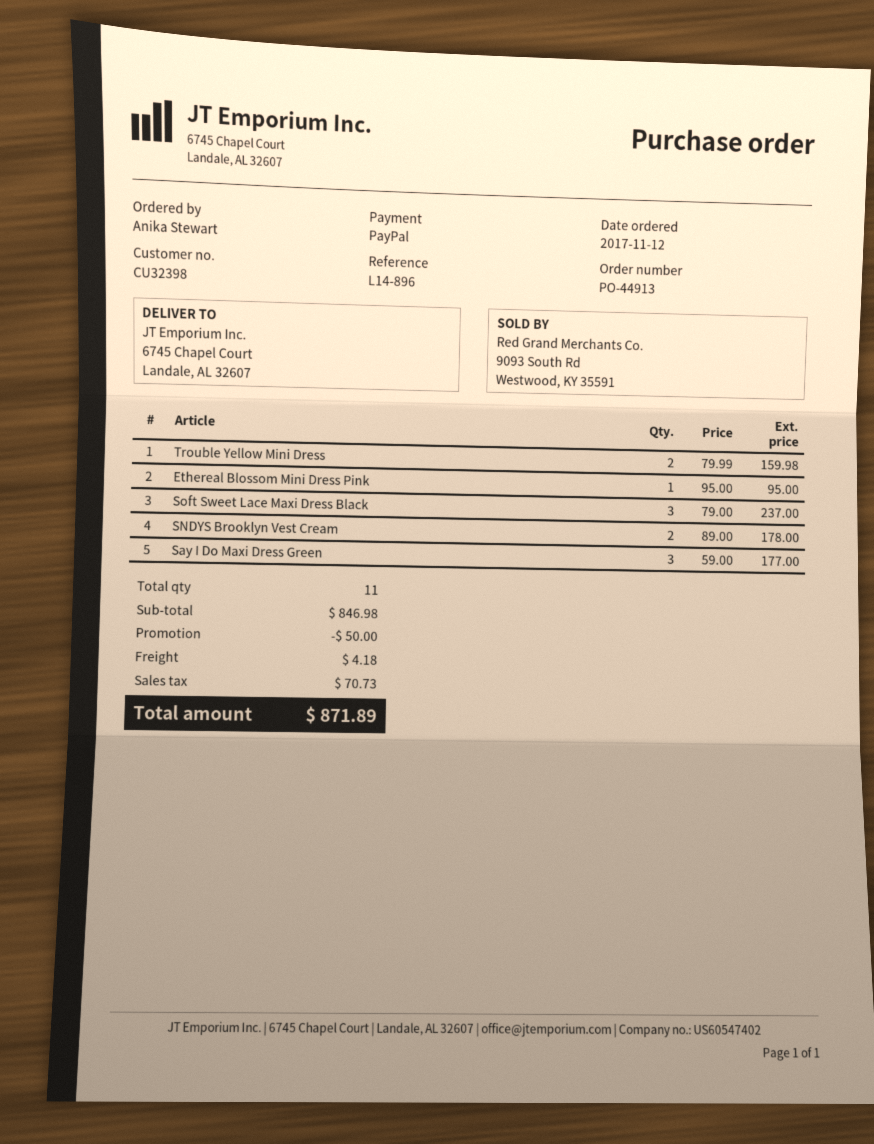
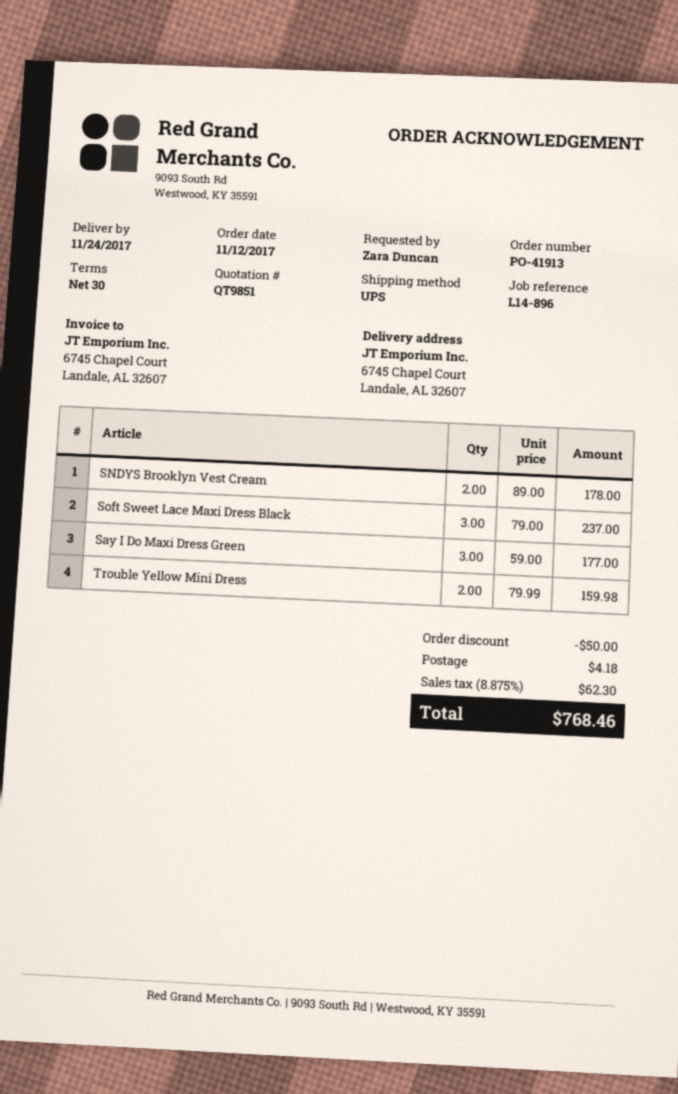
order number: PO-44913 -> PO-41913
ordered by: Anika Stewart -> Zara Duncan
Ethereal Blossom Mini Dress Pink: 1 x 95.00 = 95.00 -> none
tax: 70.73 -> 62.30
total: 871.89 -> 768.46

